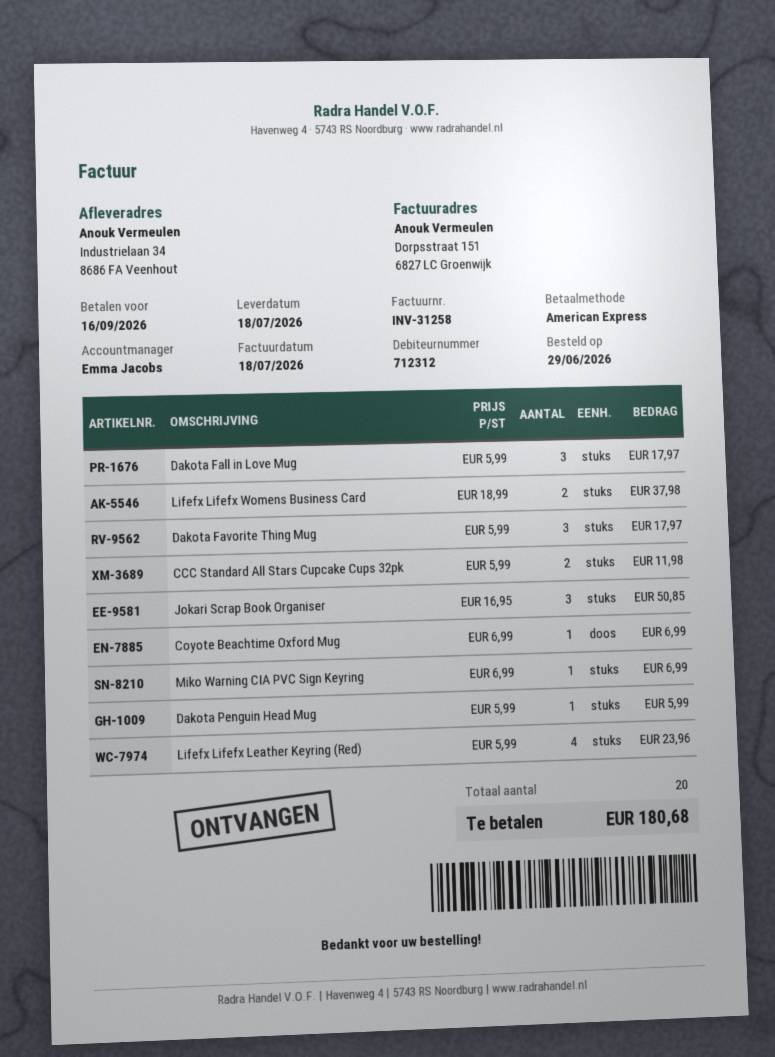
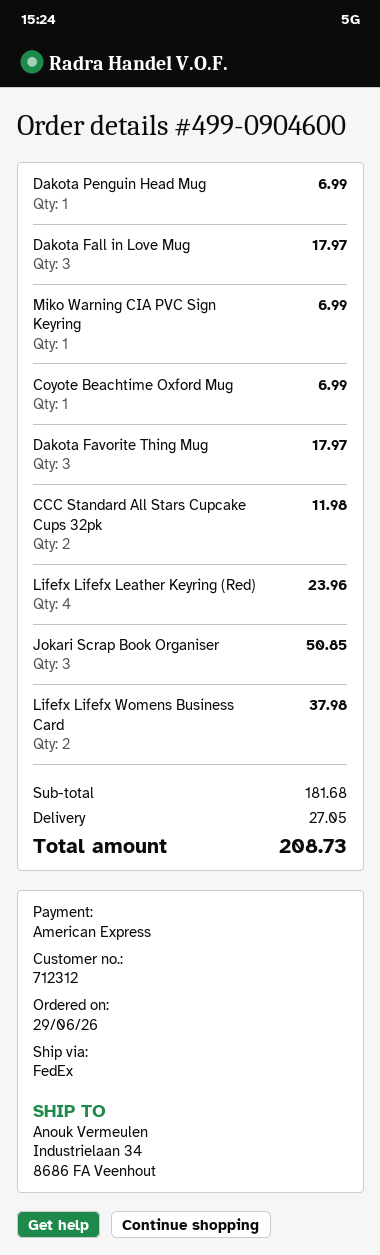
Dakota Penguin Head Mug: 1 for 5.99 -> 1 for 6.99
shipping: none -> 27.05
total: 180.68 -> 208.73

